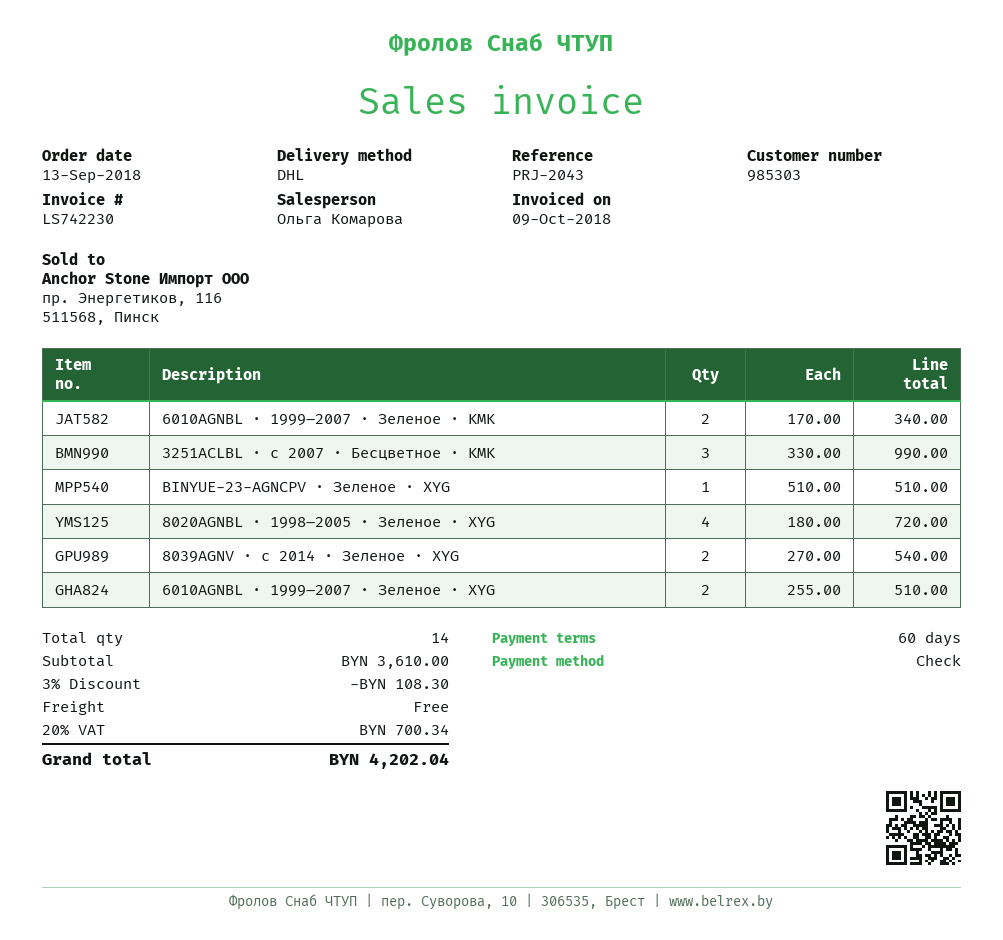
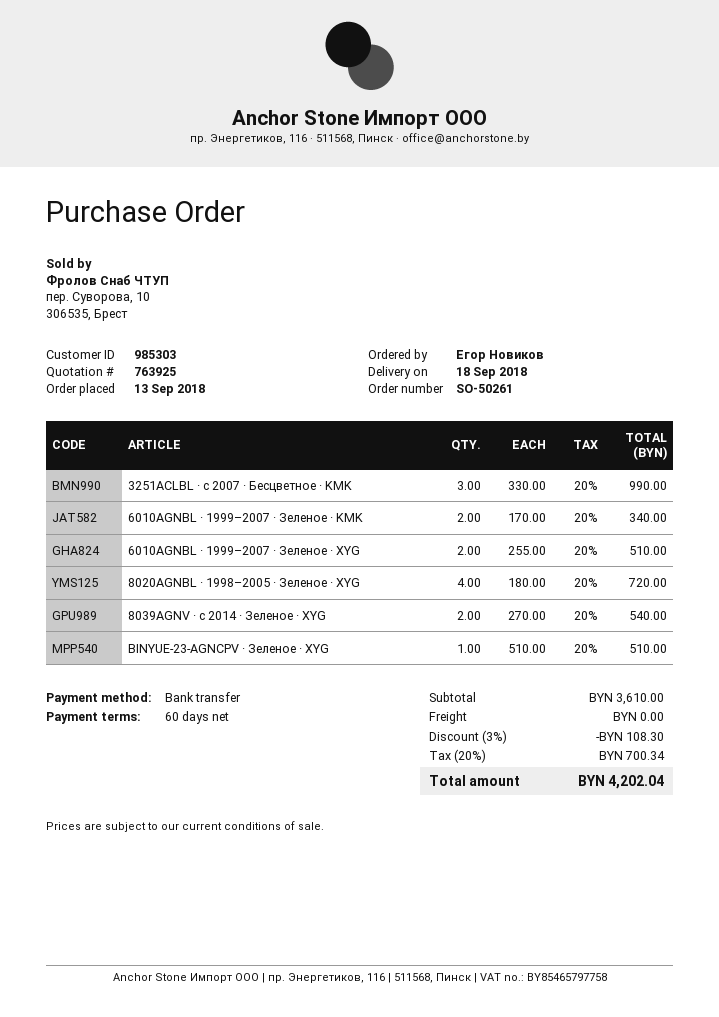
payment method: cheque -> bank transfer

